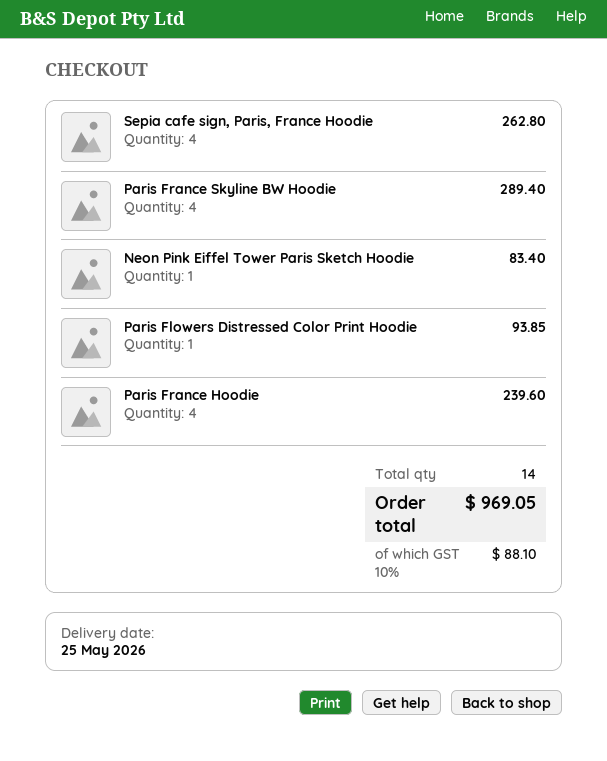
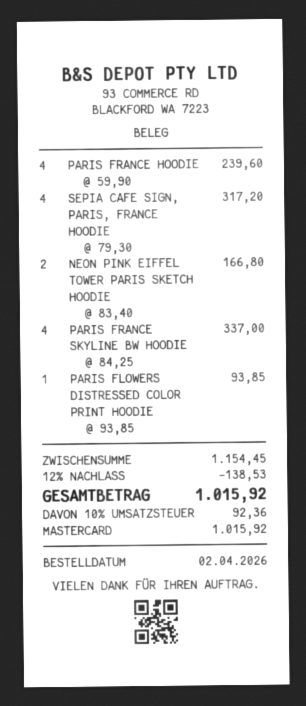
Sepia cafe sign, Paris, France Hoodie: 4 for 262.80 -> 4 for 317.20
Paris France Skyline BW Hoodie: 4 for 289.40 -> 4 for 337.00
Neon Pink Eiffel Tower Paris Sketch Hoodie: 1 for 83.40 -> 2 for 166.80
discount: none -> 12% = 138.53
tax: 10% = 88.10 -> 10% = 92.36
total: 969.05 -> 1015.92

